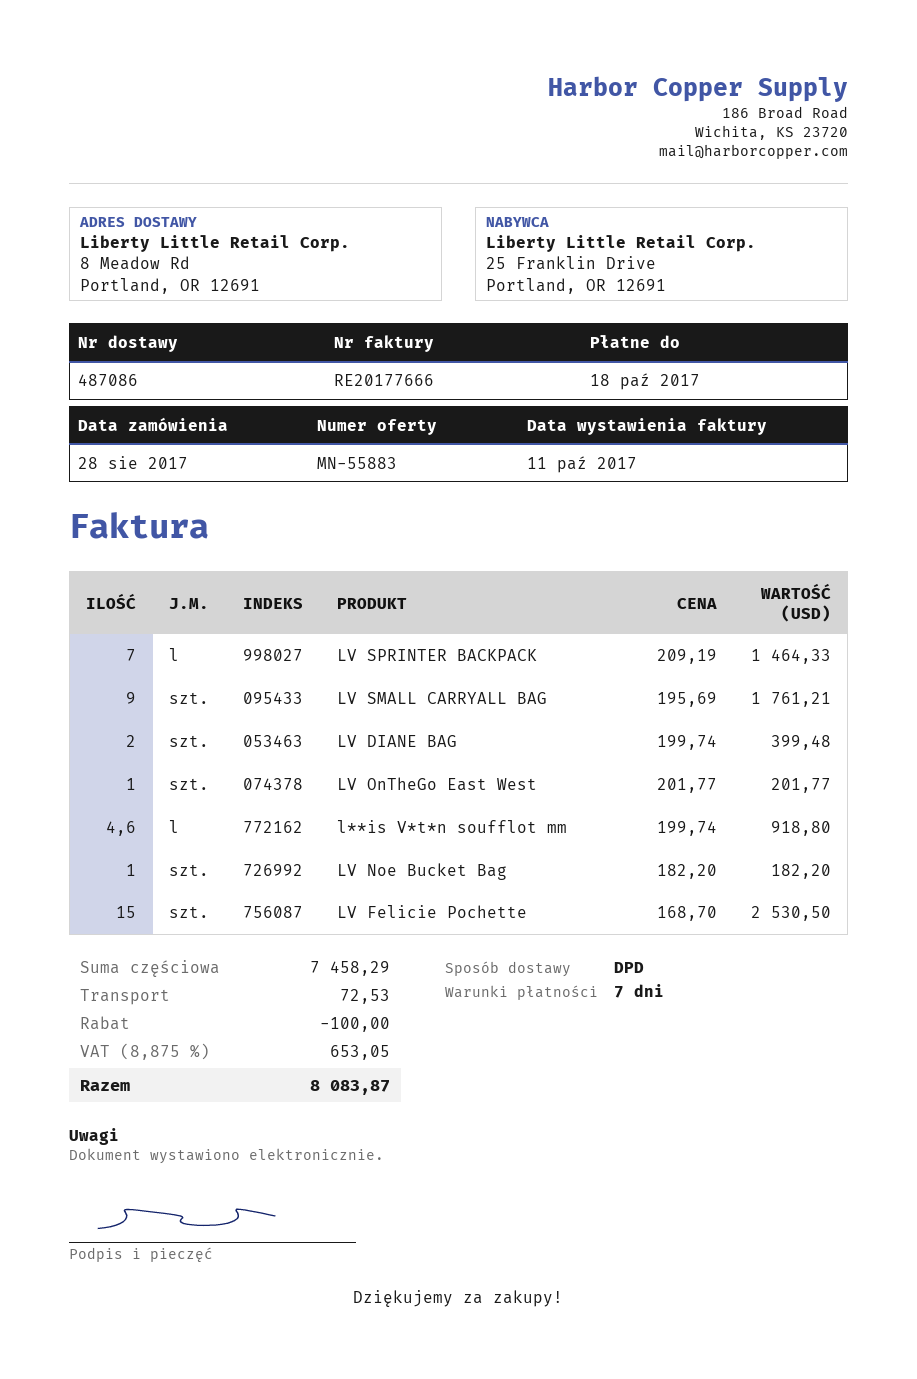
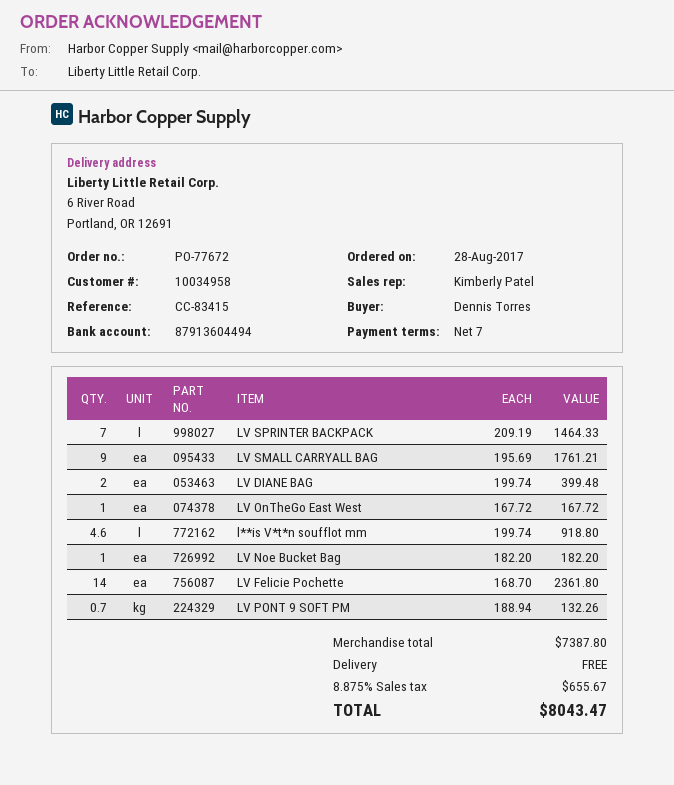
ship to: 8 Meadow Rd, Portland, OR 12691 -> 6 River Road, Portland, OR 12691
LV OnTheGo East West: 1 x 201.77 = 201.77 -> 1 x 167.72 = 167.72
LV Felicie Pochette: 15 x 168.70 = 2530.50 -> 14 x 168.70 = 2361.80
LV PONT 9 SOFT PM: none -> 0.7 x 188.94 = 132.26
subtotal: 7458.29 -> 7387.80
discount: 100.00 -> none
shipping: 72.53 -> 0.00
tax: 8.875% = 653.05 -> 8.875% = 655.67
total: 8083.87 -> 8043.47

